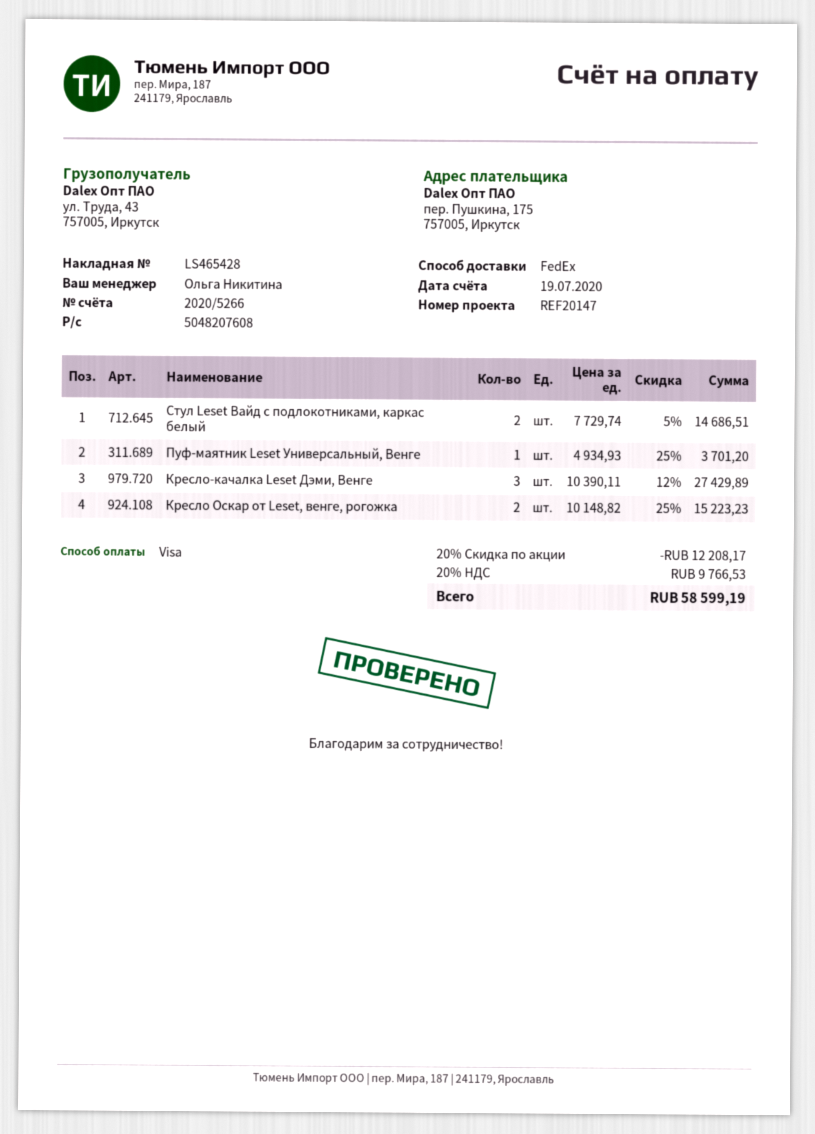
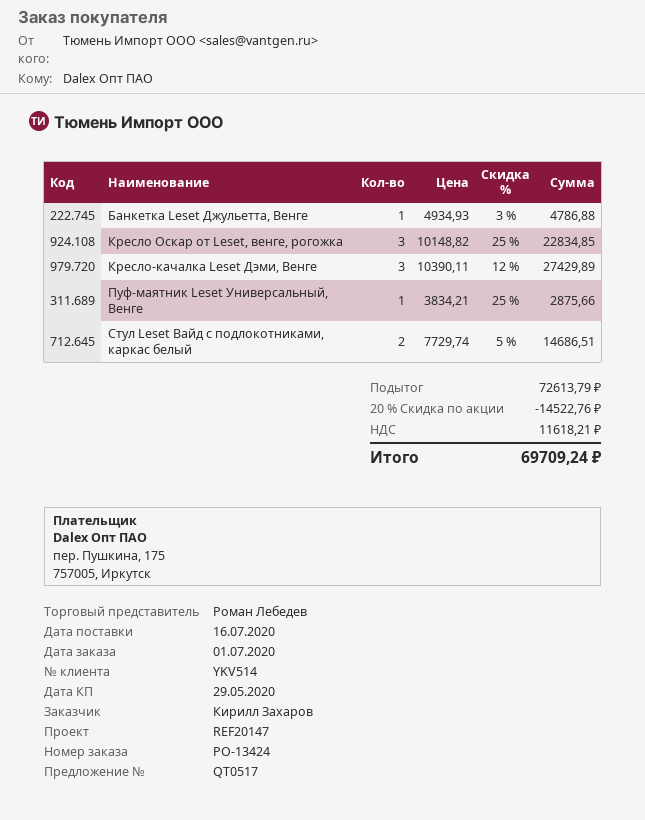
sales rep: Ольга Никитина -> Роман Лебедев
Пуф-маятник Leset Универсальный, Венге: 1 x 4934.93 - 25% = 3701.20 -> 1 x 3834.21 - 25% = 2875.66
Кресло Оскар от Leset, венге, рогожка: 2 x 10148.82 - 25% = 15223.23 -> 3 x 10148.82 - 25% = 22834.85
Банкетка Leset Джульетта, Венге: none -> 1 x 4934.93 - 3% = 4786.88
discount: 20% = 12208.17 -> 20% = 14522.76
tax: 9766.53 -> 11618.21
total: 58599.19 -> 69709.24

